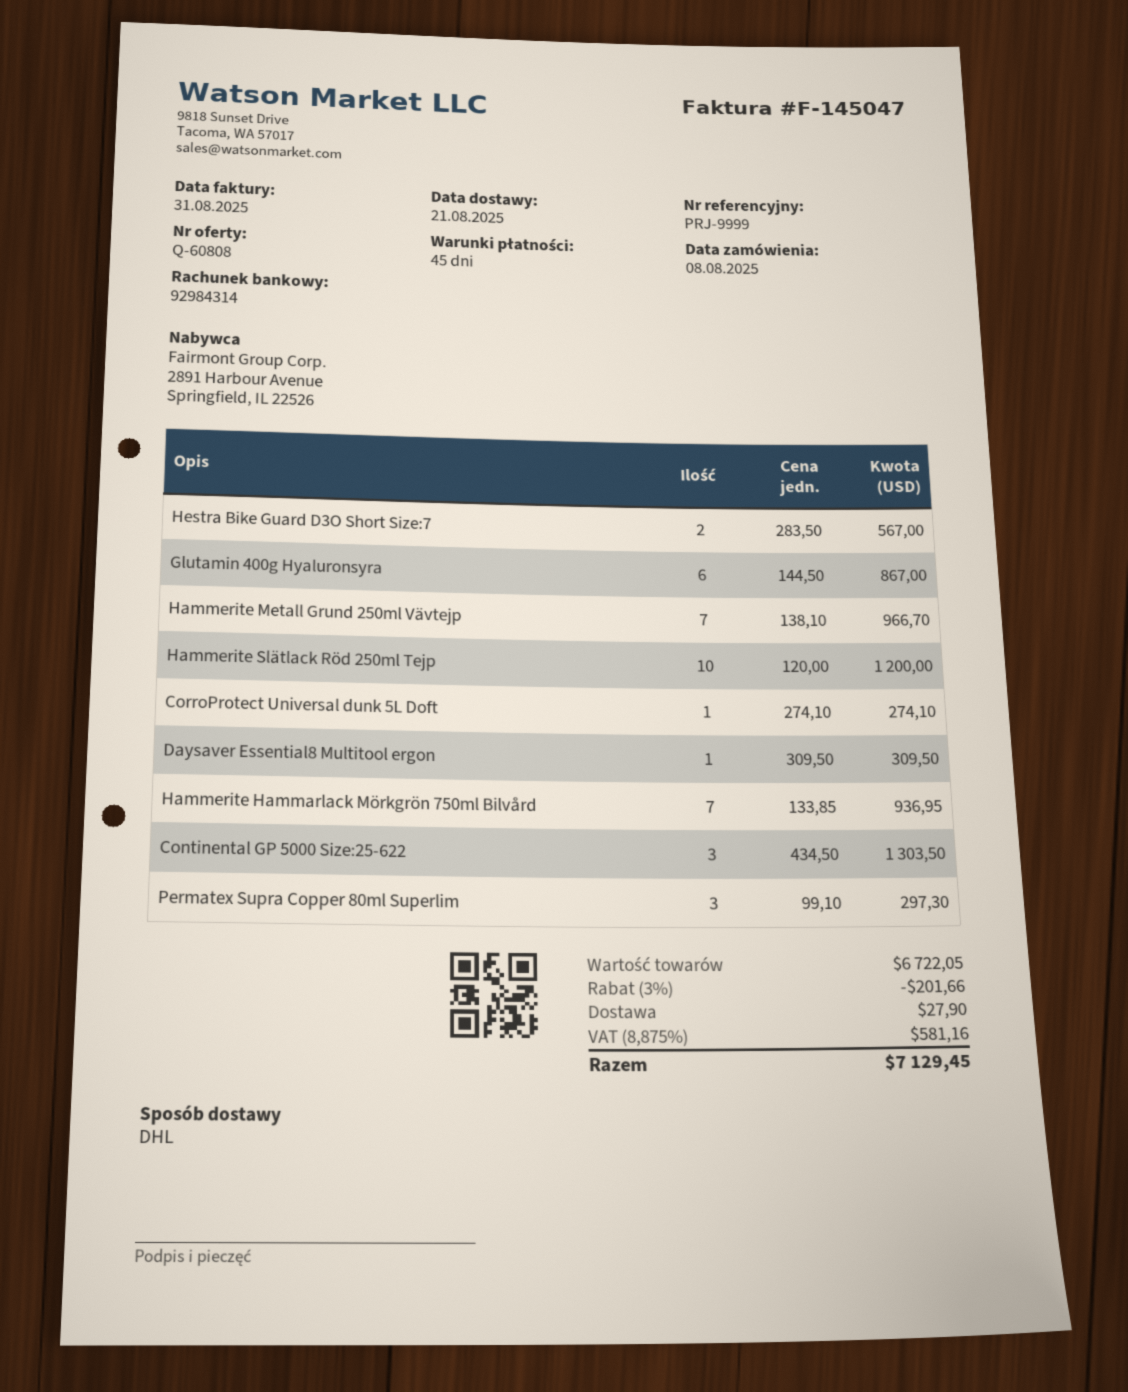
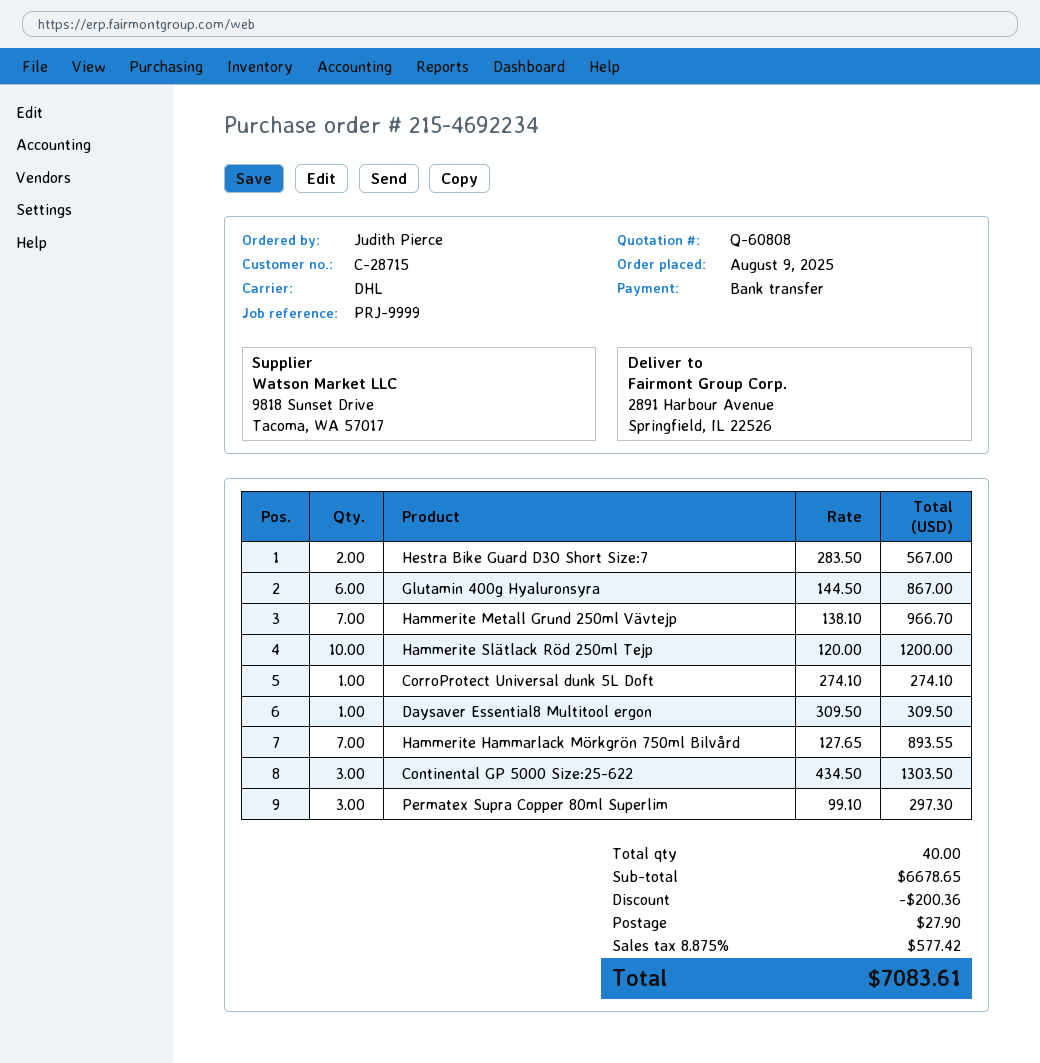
order date: 2025-08-08 -> 2025-08-09
Hammerite Hammarlack Mörkgrön 750ml Bilvård: 7 x 133.85 = 936.95 -> 7 x 127.65 = 893.55
subtotal: 6722.05 -> 6678.65
discount: 201.66 -> 200.36
tax: 8.875% = 581.16 -> 8.875% = 577.42
total: 7129.45 -> 7083.61

